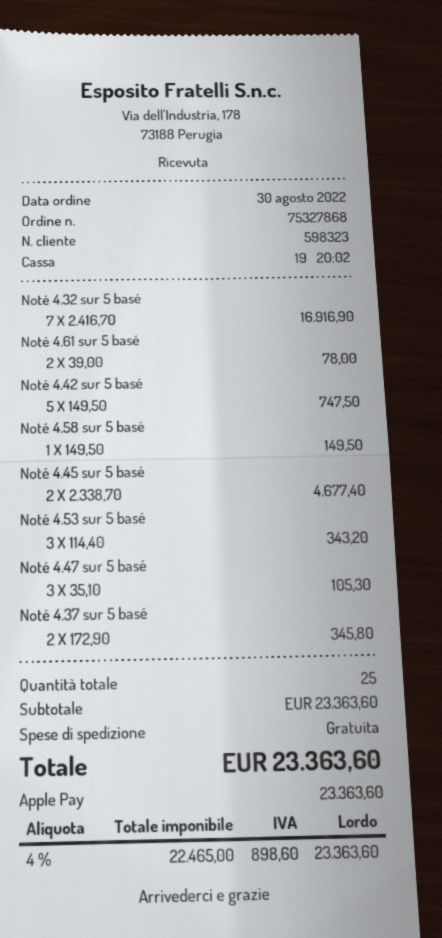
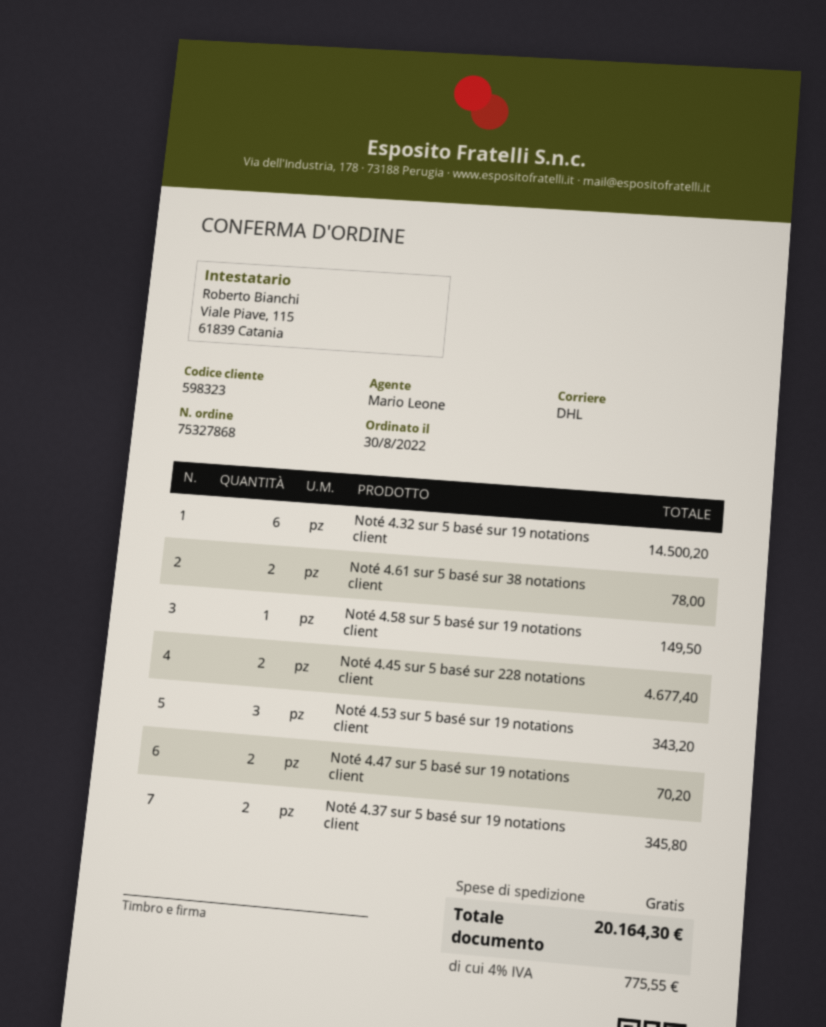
Noté 4.32 sur 5 basé: 7 for 16916.90 -> 6 for 14500.20
Noté 4.42 sur 5 basé: 5 for 747.50 -> none
Noté 4.47 sur 5 basé: 3 for 105.30 -> 2 for 70.20
tax: 4% = 898.60 -> 4% = 775.55
total: 23363.60 -> 20164.30

